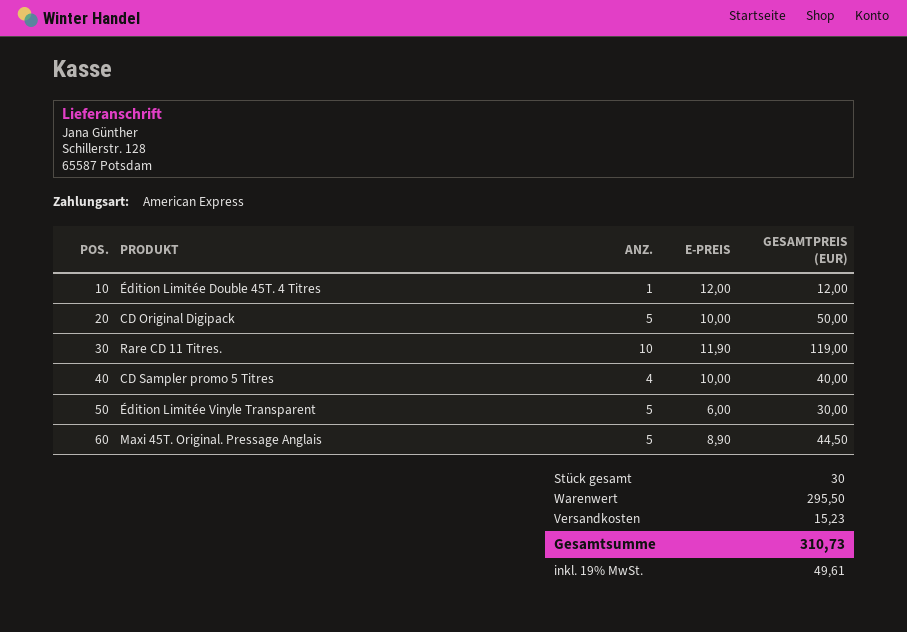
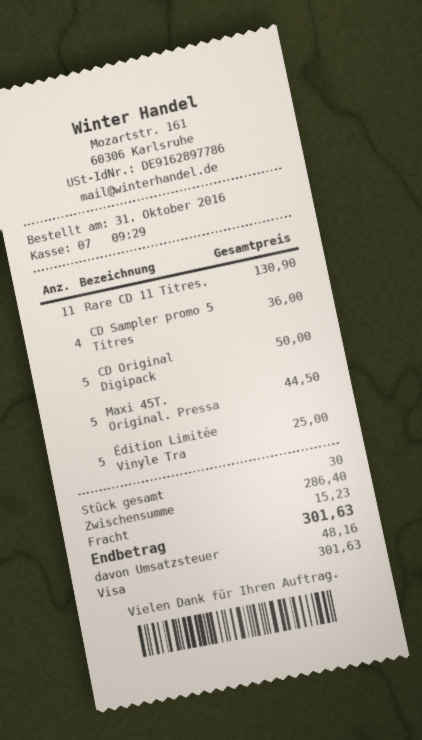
payment method: American Express -> Visa
Édition Limitée Double 45T. 4 Titres: 1 for 12.00 -> none
Rare CD 11 Titres.: 10 for 119.00 -> 11 for 130.90
CD Sampler promo 5 Titres: 4 for 40.00 -> 4 for 36.00
Édition Limitée Vinyle Transparent: 5 for 30.00 -> 5 for 25.00
subtotal: 295.50 -> 286.40
tax: 49.61 -> 48.16
total: 310.73 -> 301.63

